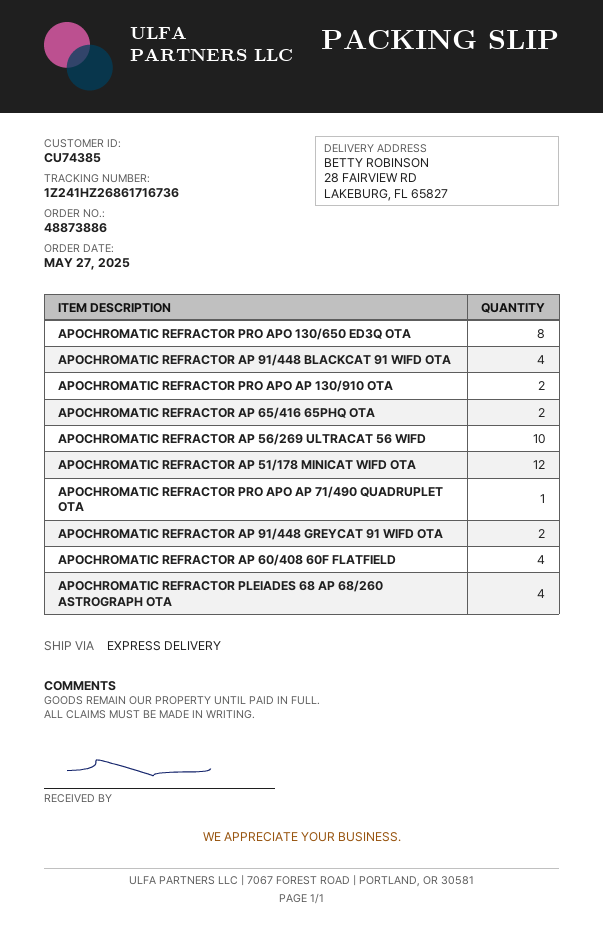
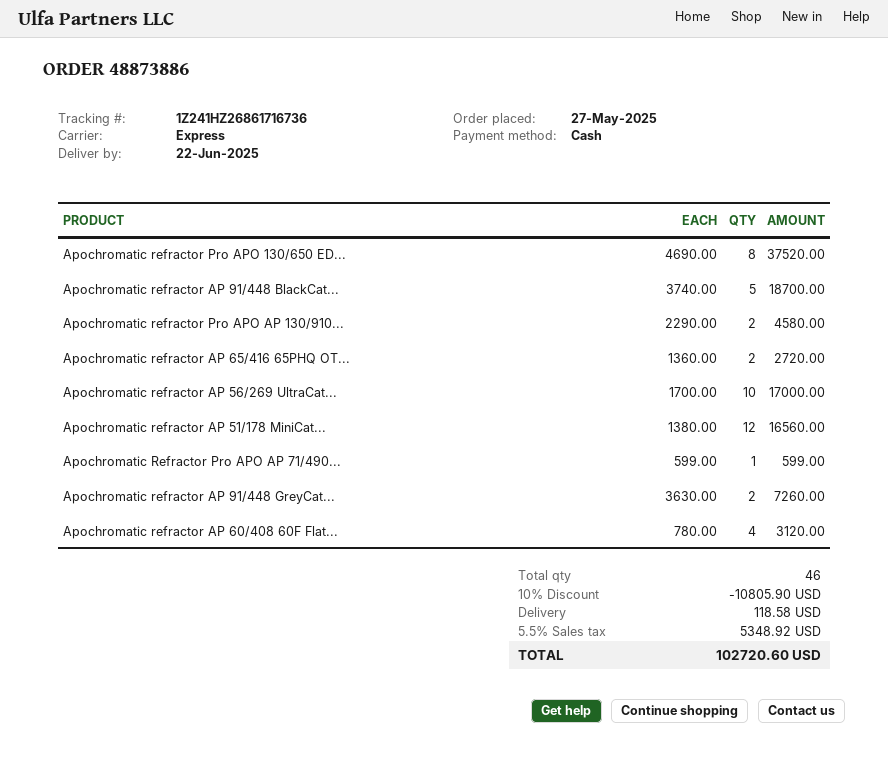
APOCHROMATIC REFRACTOR AP 91/448 BLACKCAT 91 WIFD OTA: 4 -> 5
APOCHROMATIC REFRACTOR PLEIADES 68 AP 68/260 ASTROGRAPH OTA: 4 -> none

